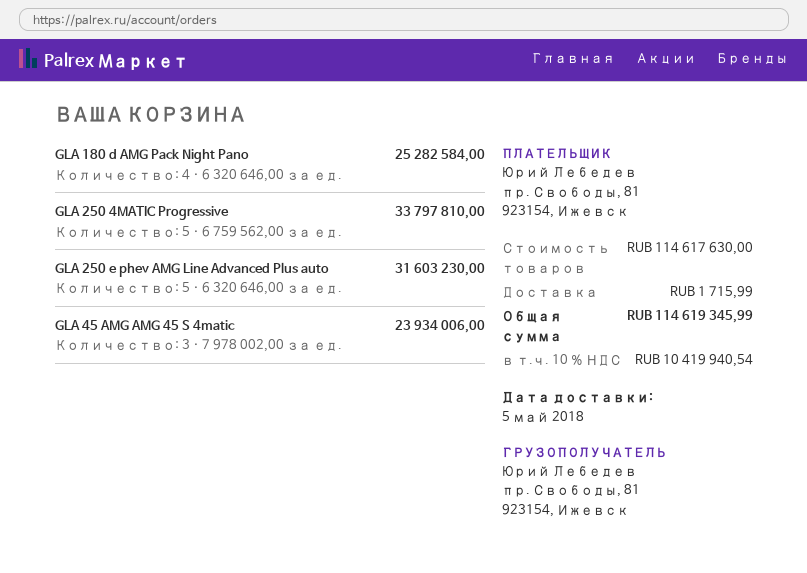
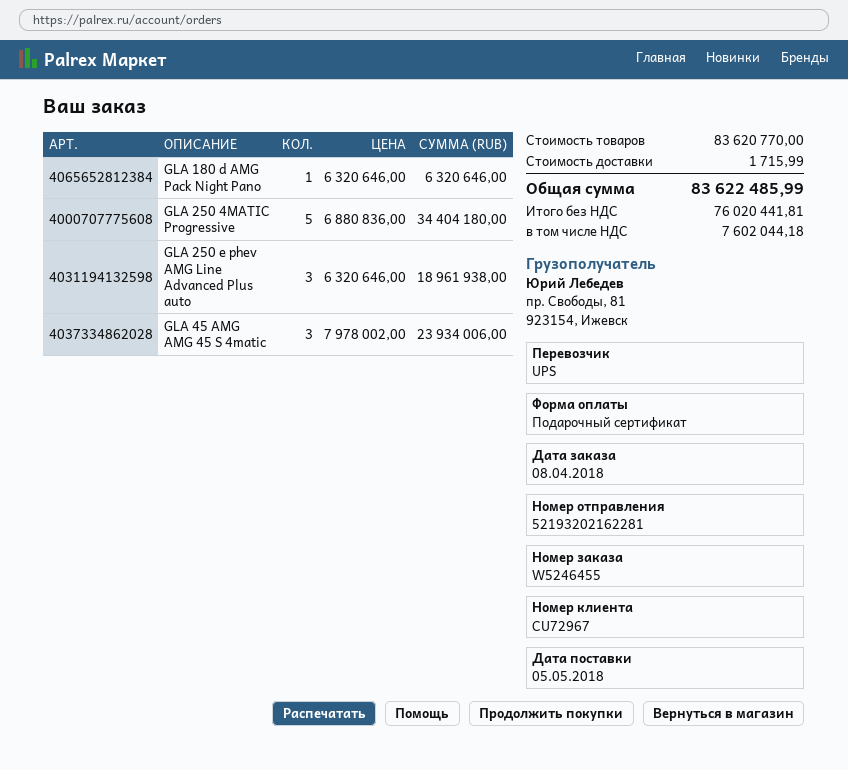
GLA 180 d AMG Pack Night Pano: 4 x 6320646.00 = 25282584.00 -> 1 x 6320646.00 = 6320646.00
GLA 250 4MATIC Progressive: 5 x 6759562.00 = 33797810.00 -> 5 x 6880836.00 = 34404180.00
GLA 250 e phev AMG Line Advanced Plus auto: 5 x 6320646.00 = 31603230.00 -> 3 x 6320646.00 = 18961938.00
subtotal: 114617630.00 -> 83620770.00
tax: 10419940.54 -> 7602044.18
total: 114619345.99 -> 83622485.99

